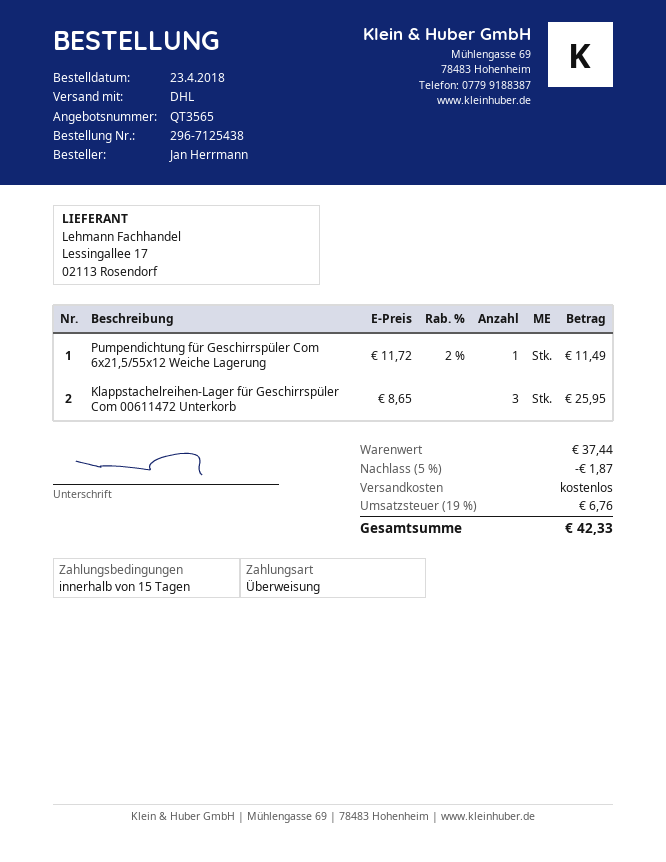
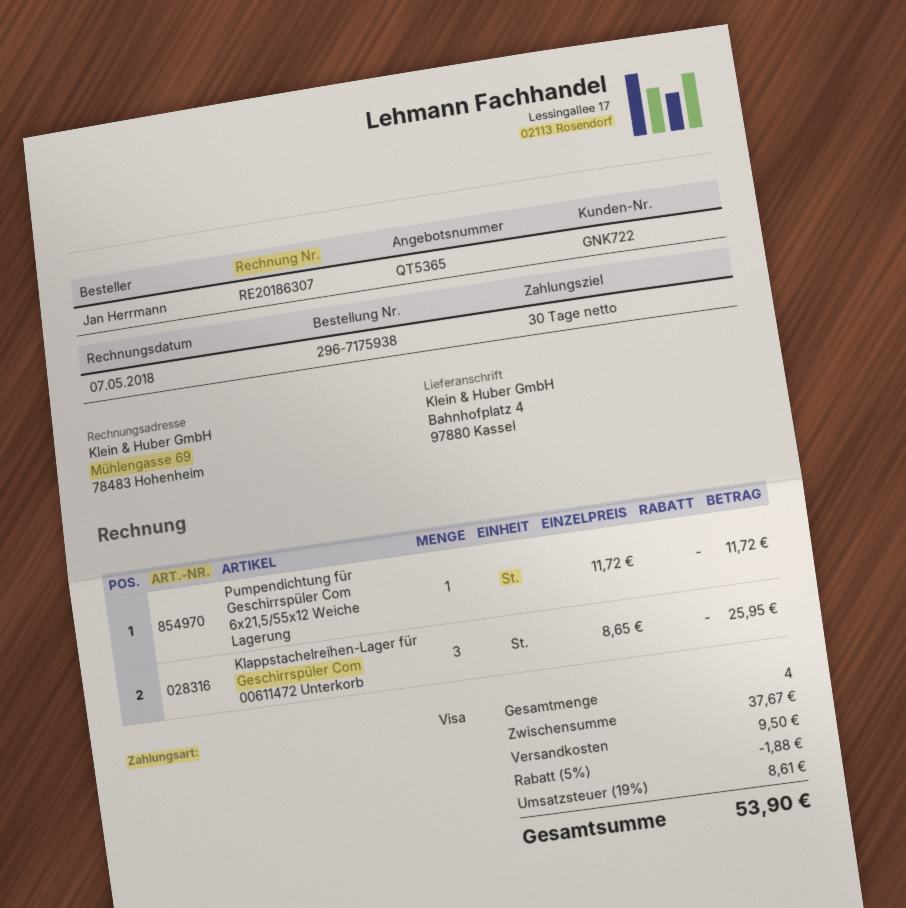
quote number: QT3565 -> QT5365
order number: 296-7125438 -> 296-7175938
payment terms: 15 days -> 30 days
payment method: bank transfer -> Visa
Pumpendichtung für Geschirrspüler Com 6x21,5/55x12 Weiche Lagerung: 1 x 11.72 - 2% = 11.49 -> 1 x 11.72 = 11.72
subtotal: 37.44 -> 37.67
discount: 5% = 1.87 -> 5% = 1.88
shipping: 0.00 -> 9.50
tax: 19% = 6.76 -> 19% = 8.61
total: 42.33 -> 53.90

